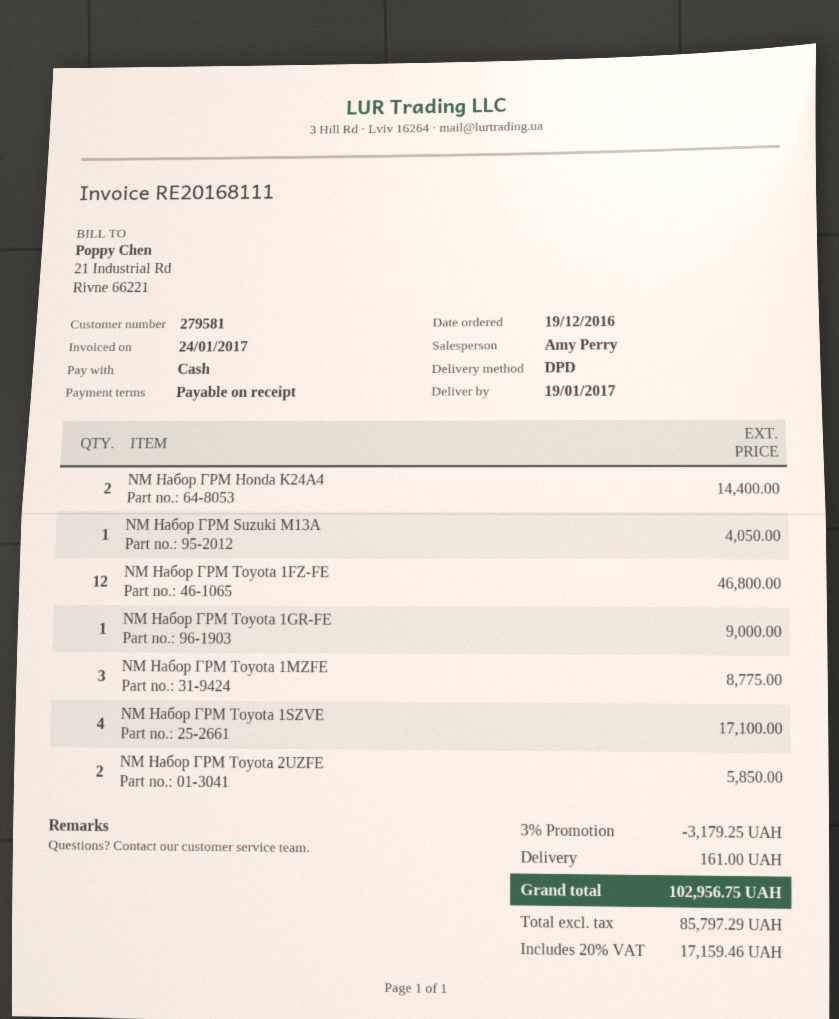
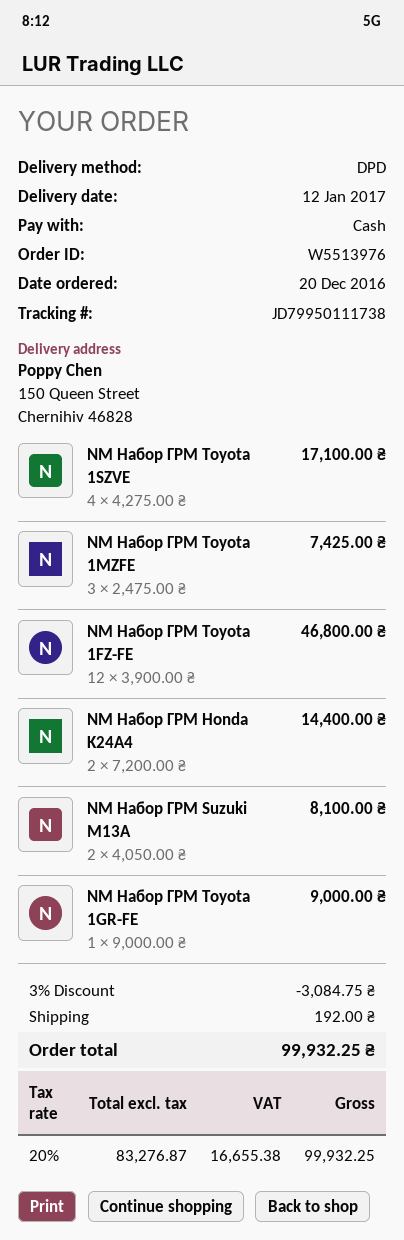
order date: 2016-12-19 -> 2016-12-20
delivery date: 2017-01-19 -> 2017-01-12
NM Набор ГРМ Suzuki M13A: 1 for 4050.00 -> 2 for 8100.00
NM Набор ГРМ Toyota 1MZFE: 3 for 8775.00 -> 3 for 7425.00
NM Набор ГРМ Toyota 2UZFE: 2 for 5850.00 -> none
discount: 3% = 3179.25 -> 3% = 3084.75
shipping: 161.00 -> 192.00
net: 85797.29 -> 83276.87
tax: 20% = 17159.46 -> 20% = 16655.38
total: 102956.75 -> 99932.25

